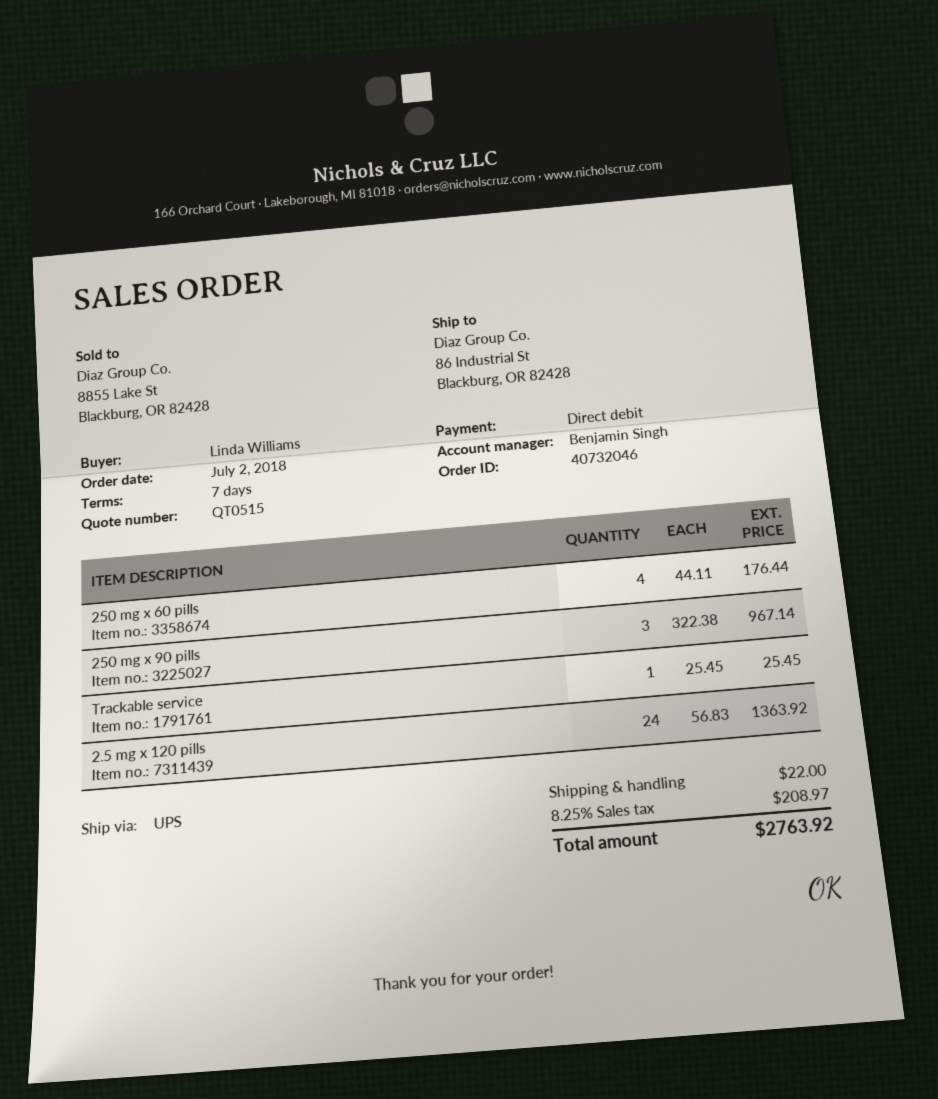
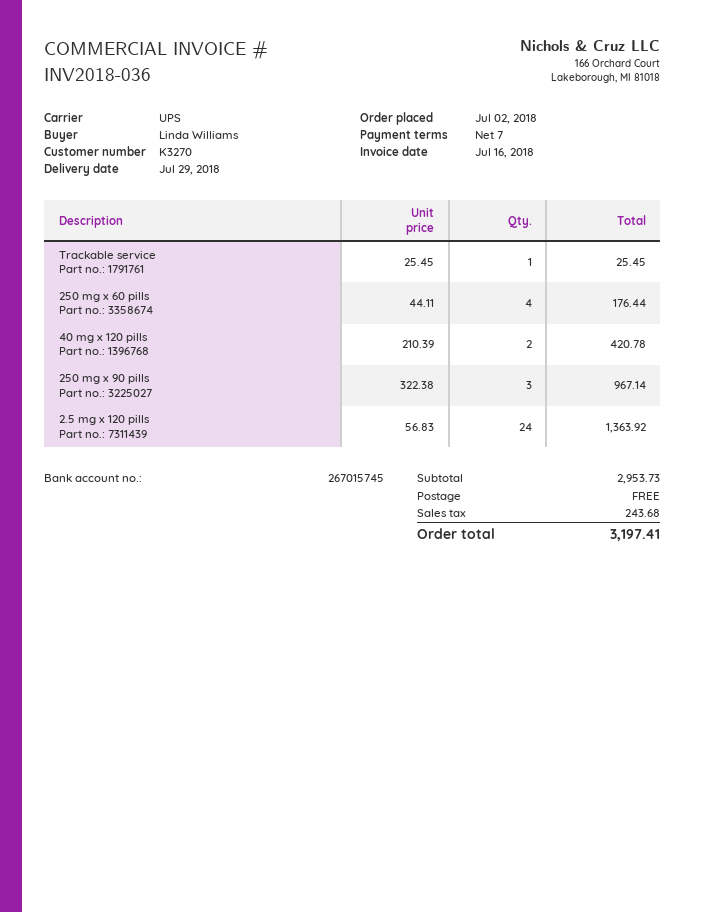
40 mg x 120 pills: none -> 2 x 210.39 = 420.78
shipping: 22.00 -> 0.00
tax: 208.97 -> 243.68
total: 2763.92 -> 3197.41

